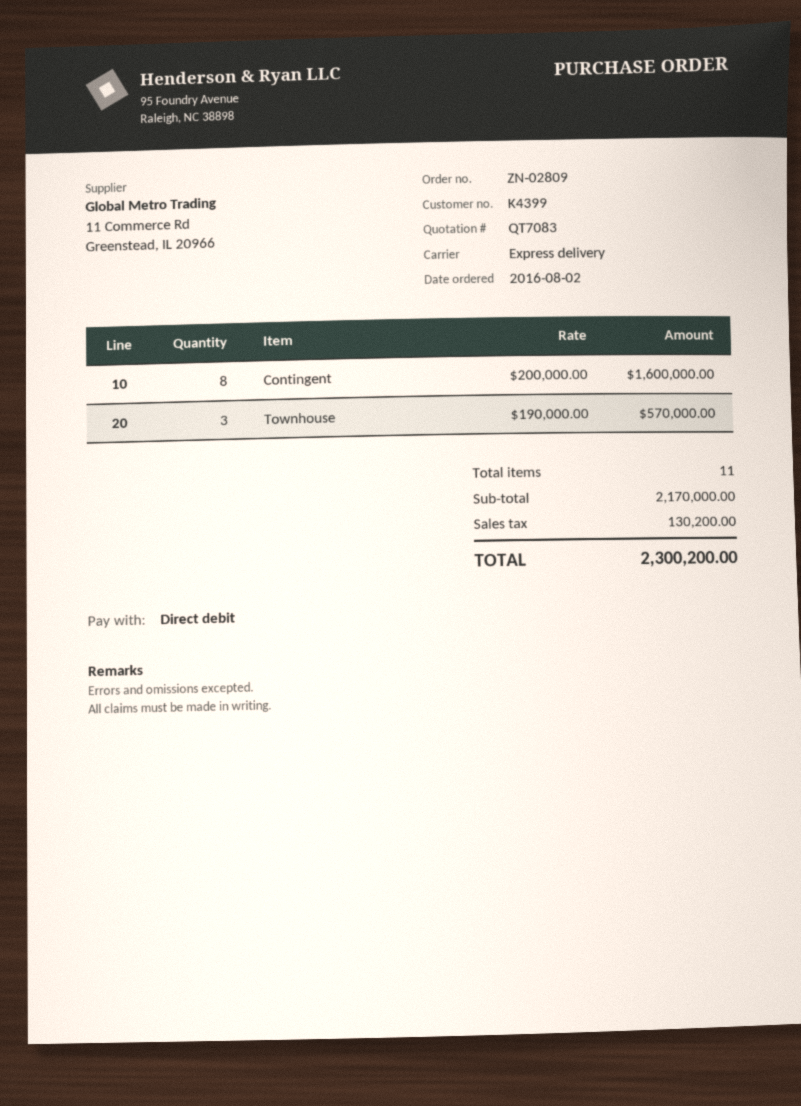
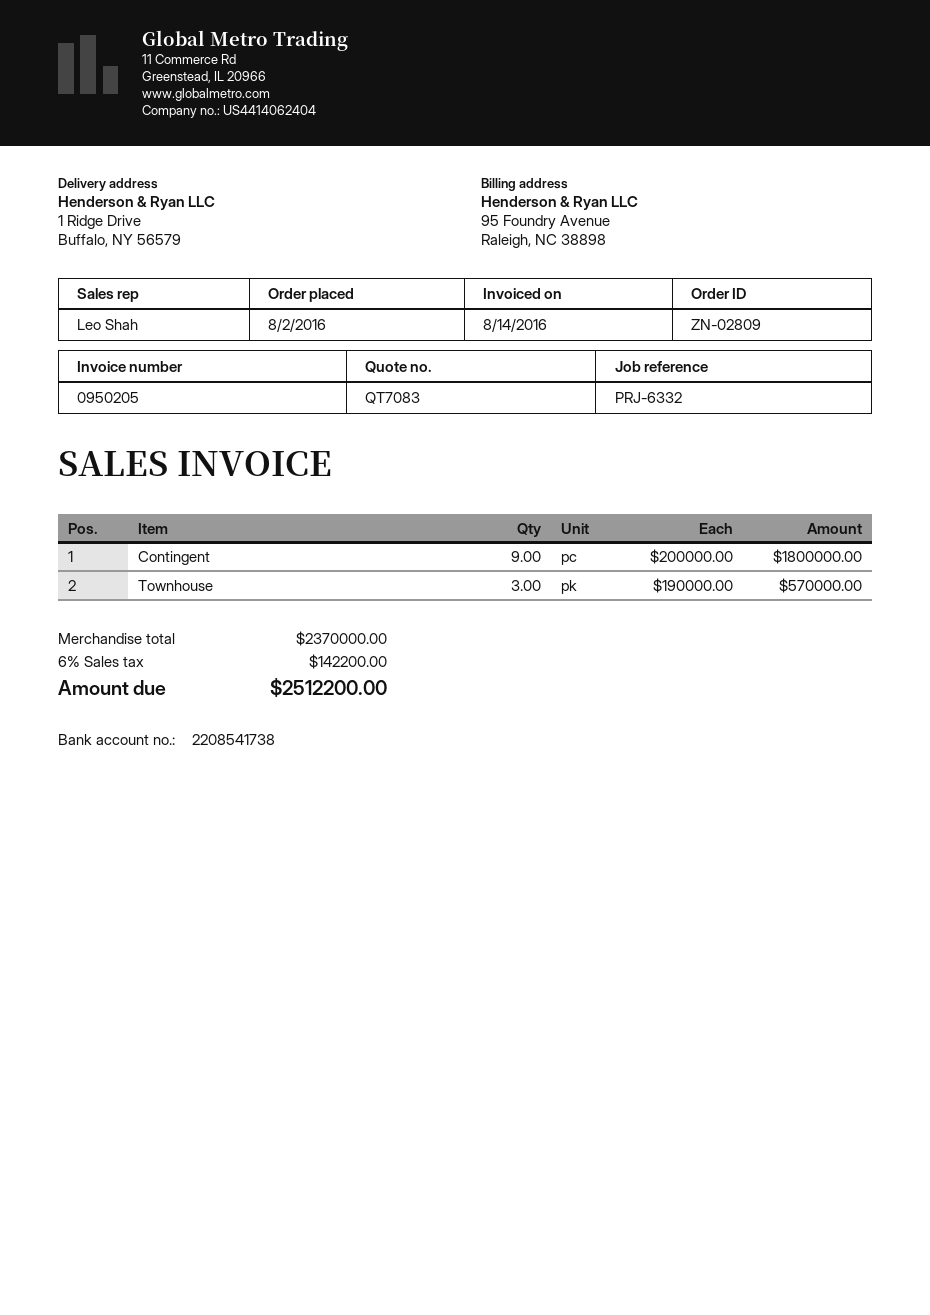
Contingent: 8 x 200000.00 = 1600000.00 -> 9 x 200000.00 = 1800000.00
subtotal: 2170000.00 -> 2370000.00
tax: 130200.00 -> 142200.00
total: 2300200.00 -> 2512200.00

